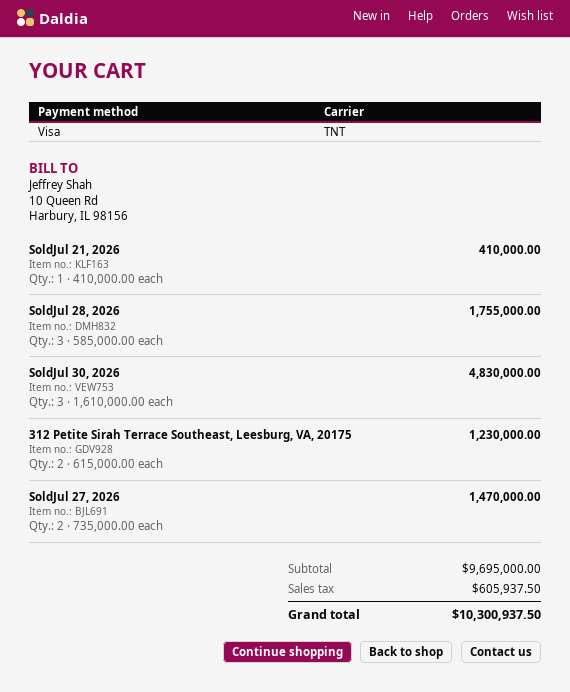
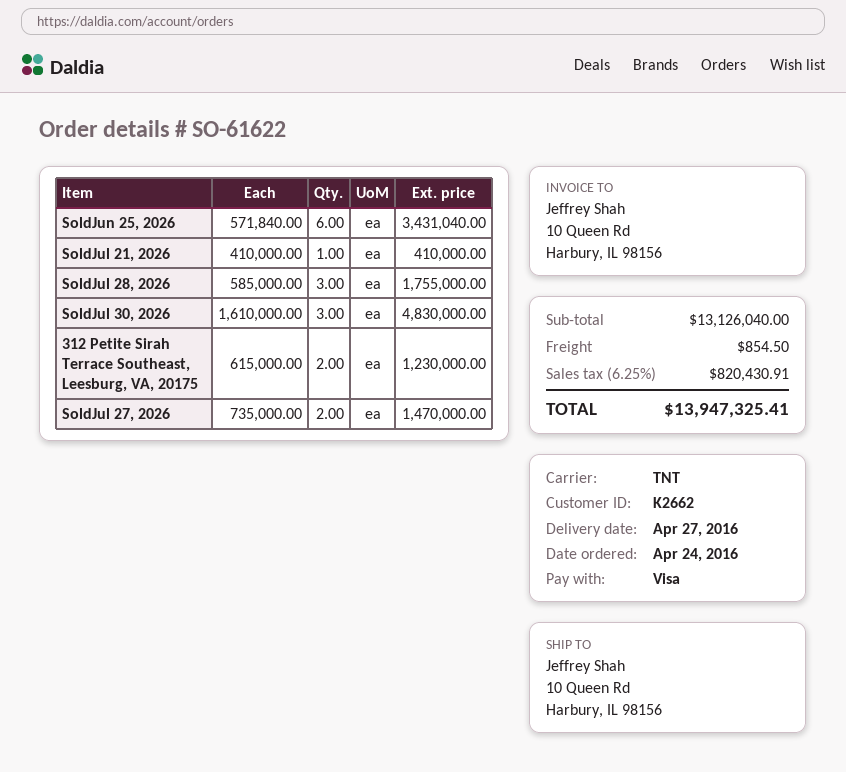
SoldJun 25, 2026: none -> 6 x 571840.00 = 3431040.00
subtotal: 9695000.00 -> 13126040.00
shipping: none -> 854.50
tax: 605937.50 -> 820430.91
total: 10300937.50 -> 13947325.41

